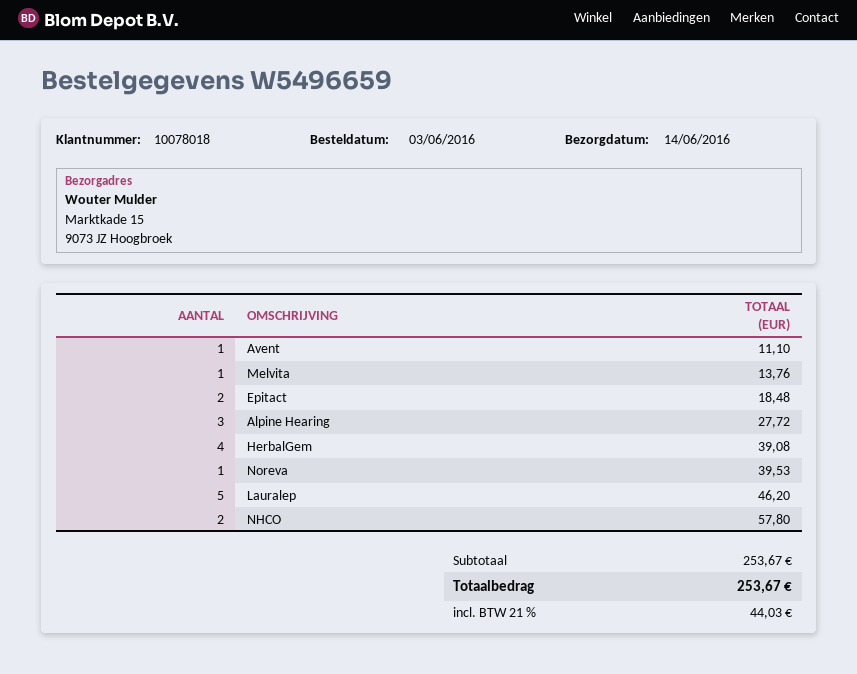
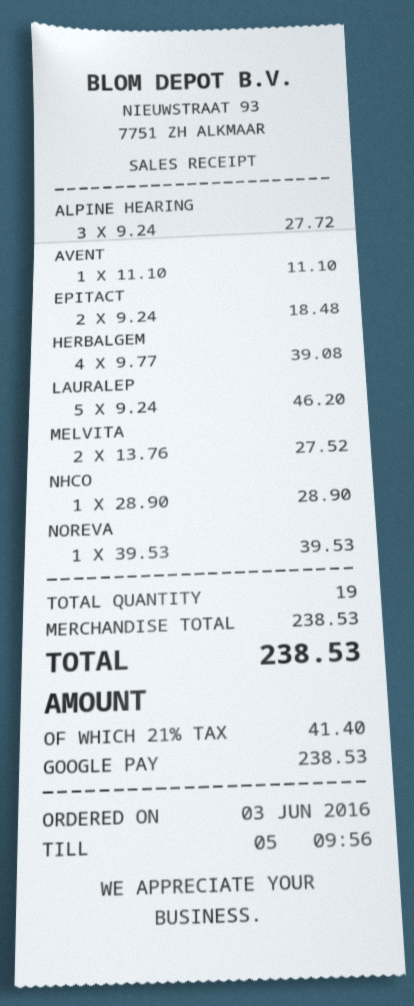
Melvita: 1 for 13.76 -> 2 for 27.52
NHCO: 2 for 57.80 -> 1 for 28.90
subtotal: 253.67 -> 238.53
tax: 21% = 44.03 -> 21% = 41.40
total: 253.67 -> 238.53

